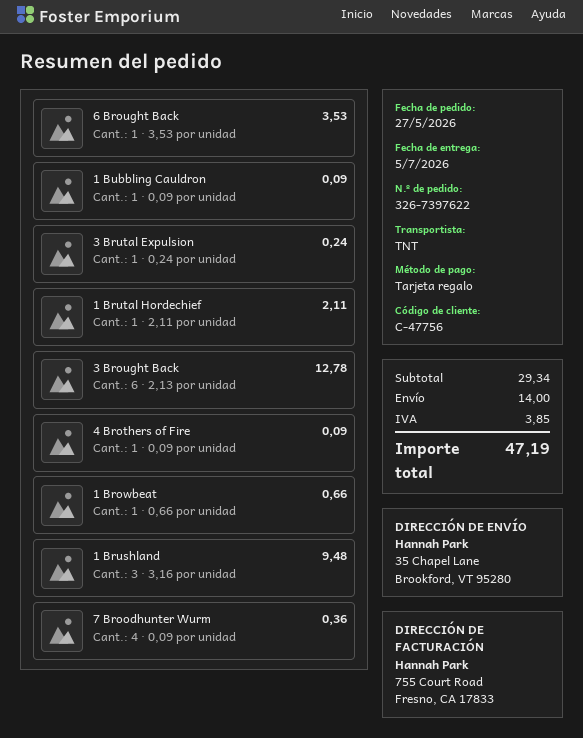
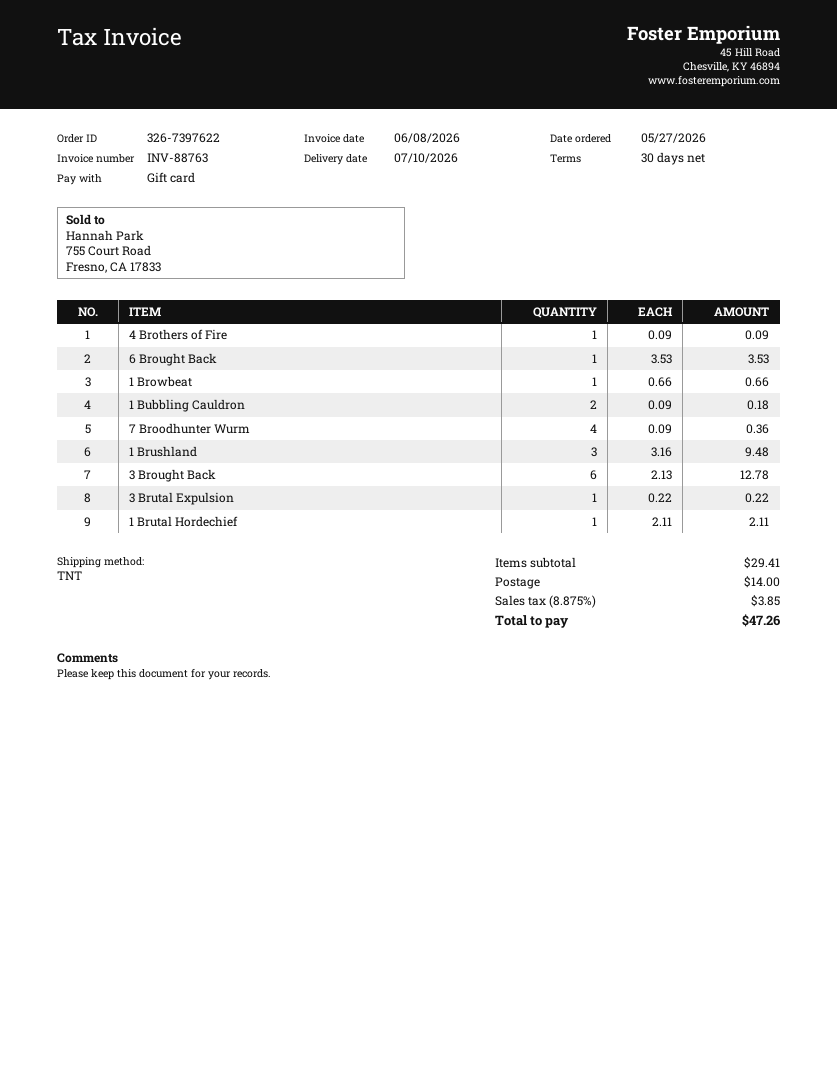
delivery date: 2026-07-05 -> 2026-07-10
1 Bubbling Cauldron: 1 x 0.09 = 0.09 -> 2 x 0.09 = 0.18
3 Brutal Expulsion: 1 x 0.24 = 0.24 -> 1 x 0.22 = 0.22
subtotal: 29.34 -> 29.41
total: 47.19 -> 47.26

